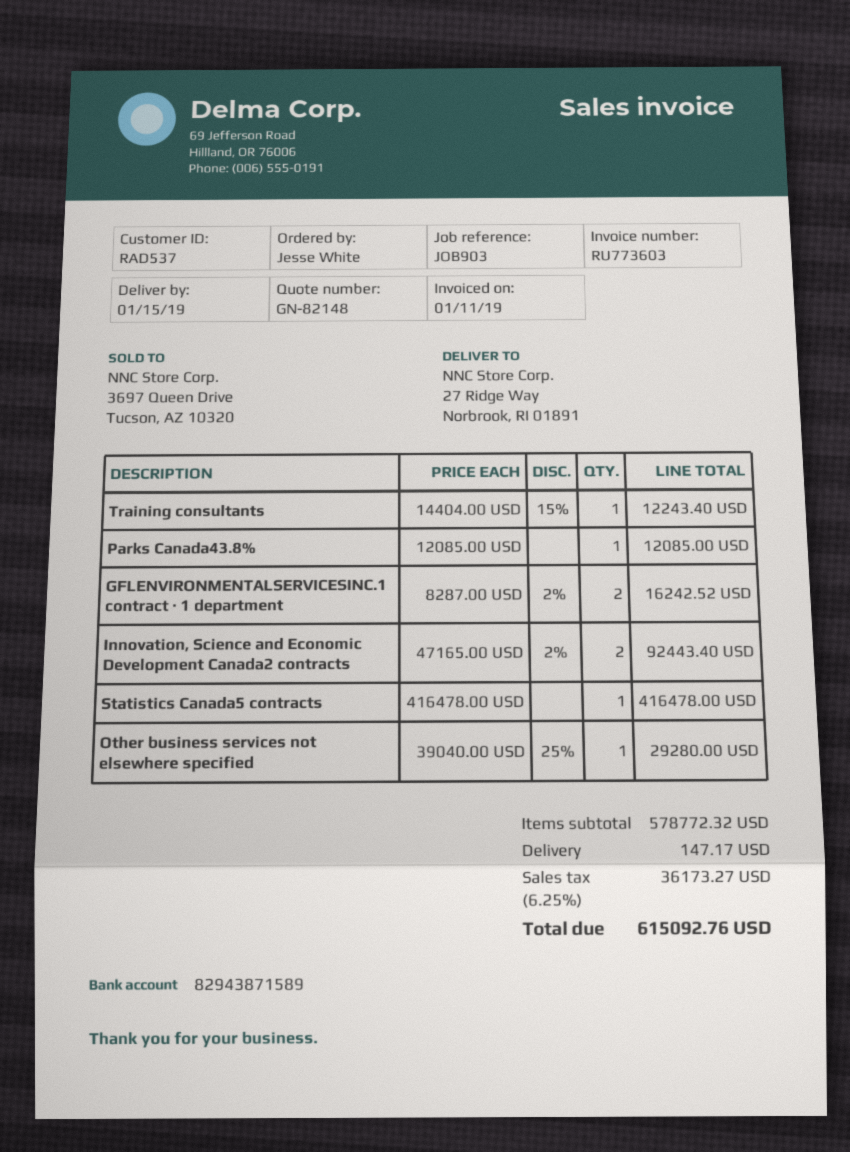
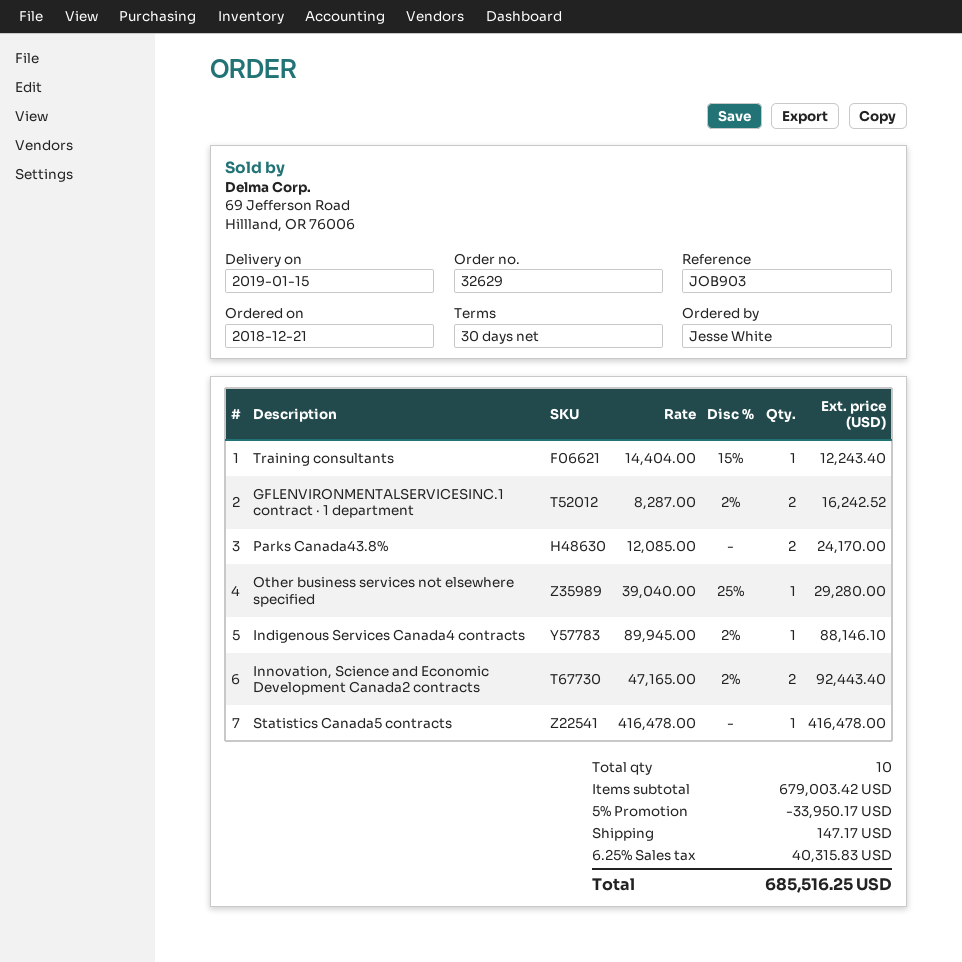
Parks Canada43.8%: 1 x 12085.00 = 12085.00 -> 2 x 12085.00 = 24170.00
Indigenous Services Canada4 contracts: none -> 1 x 89945.00 - 2% = 88146.10
subtotal: 578772.32 -> 679003.42
discount: none -> 5% = 33950.17
tax: 6.25% = 36173.27 -> 6.25% = 40315.83
total: 615092.76 -> 685516.25

